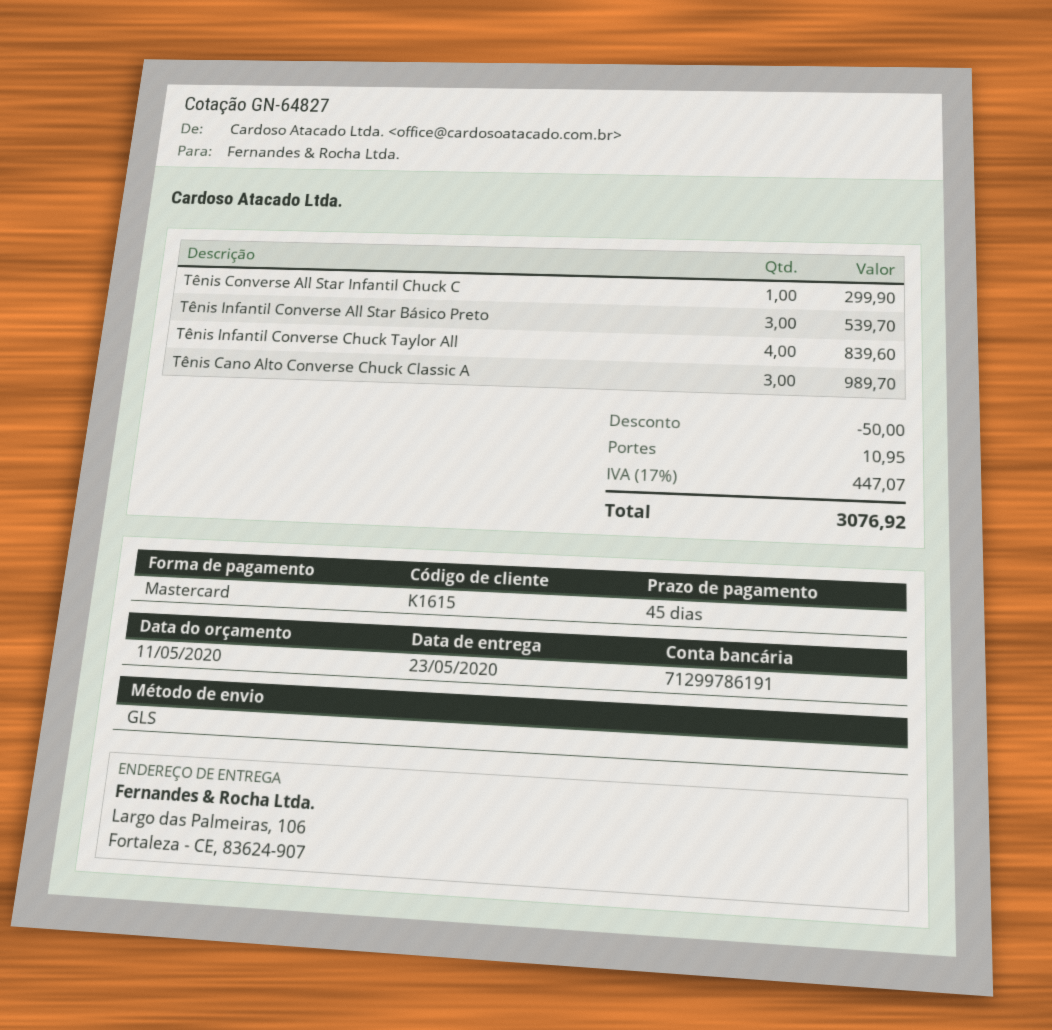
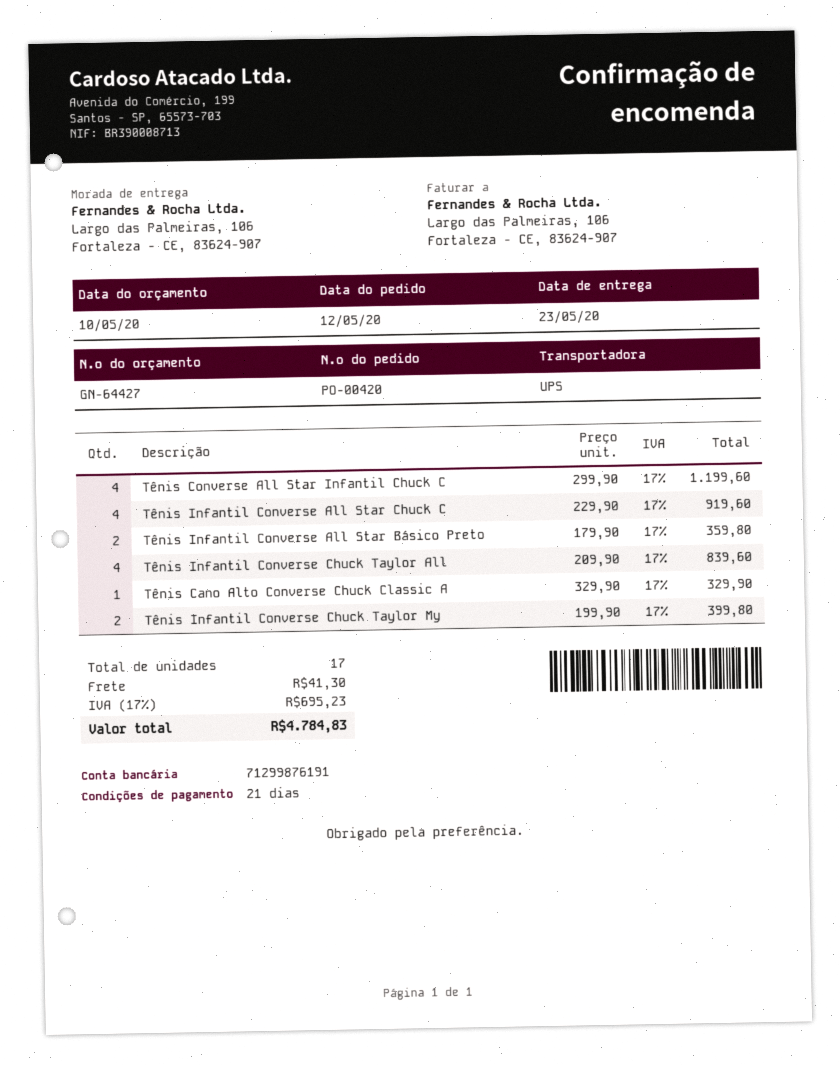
quote number: GN-64827 -> GN-64427
quote date: 2020-05-11 -> 2020-05-10
payment terms: 45 days -> 21 days
bank account: 71299786191 -> 71299876191
shipping method: GLS -> UPS
Tênis Converse All Star Infantil Chuck C: 1 for 299.90 -> 4 for 1199.60
Tênis Infantil Converse All Star Básico Preto: 3 for 539.70 -> 2 for 359.80
Tênis Cano Alto Converse Chuck Classic A: 3 for 989.70 -> 1 for 329.90
Tênis Infantil Converse All Star Chuck C: none -> 4 for 919.60
Tênis Infantil Converse Chuck Taylor My: none -> 2 for 399.80
discount: 50.00 -> none
shipping: 10.95 -> 41.30
tax: 17% = 447.07 -> 17% = 695.23
total: 3076.92 -> 4784.83

